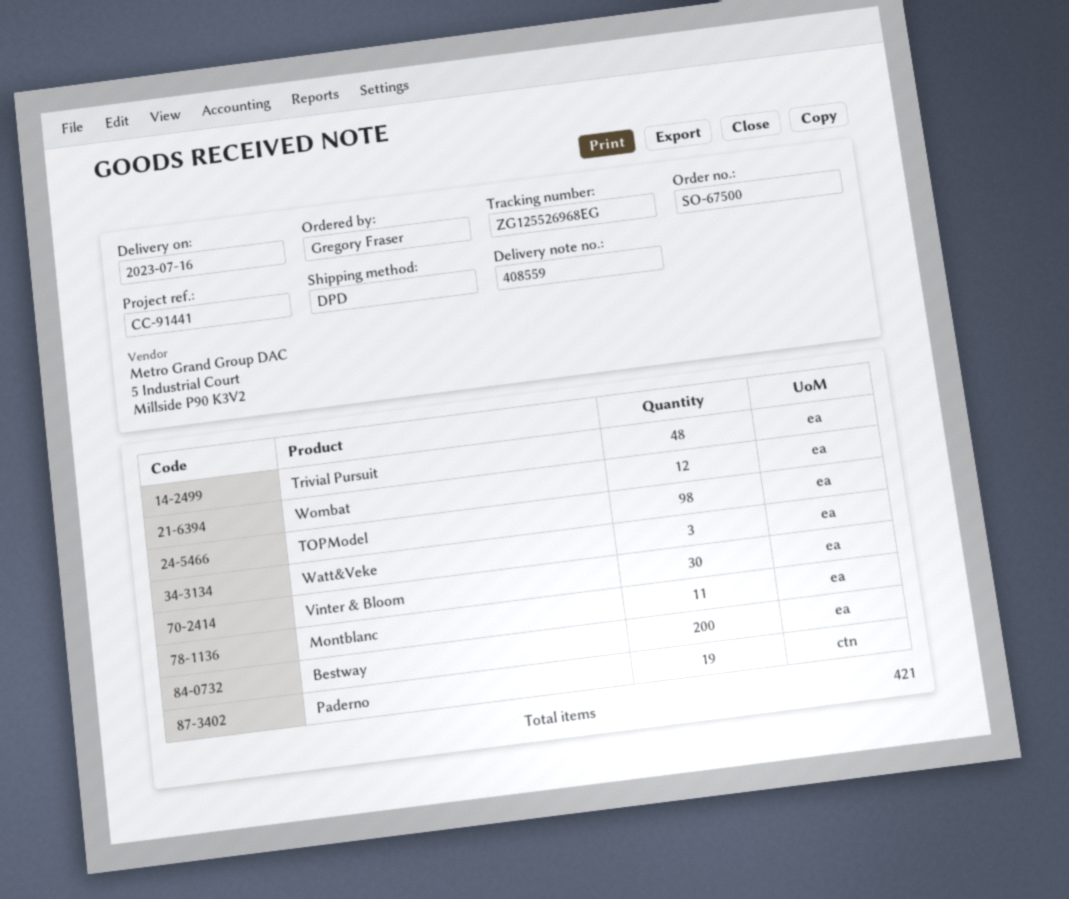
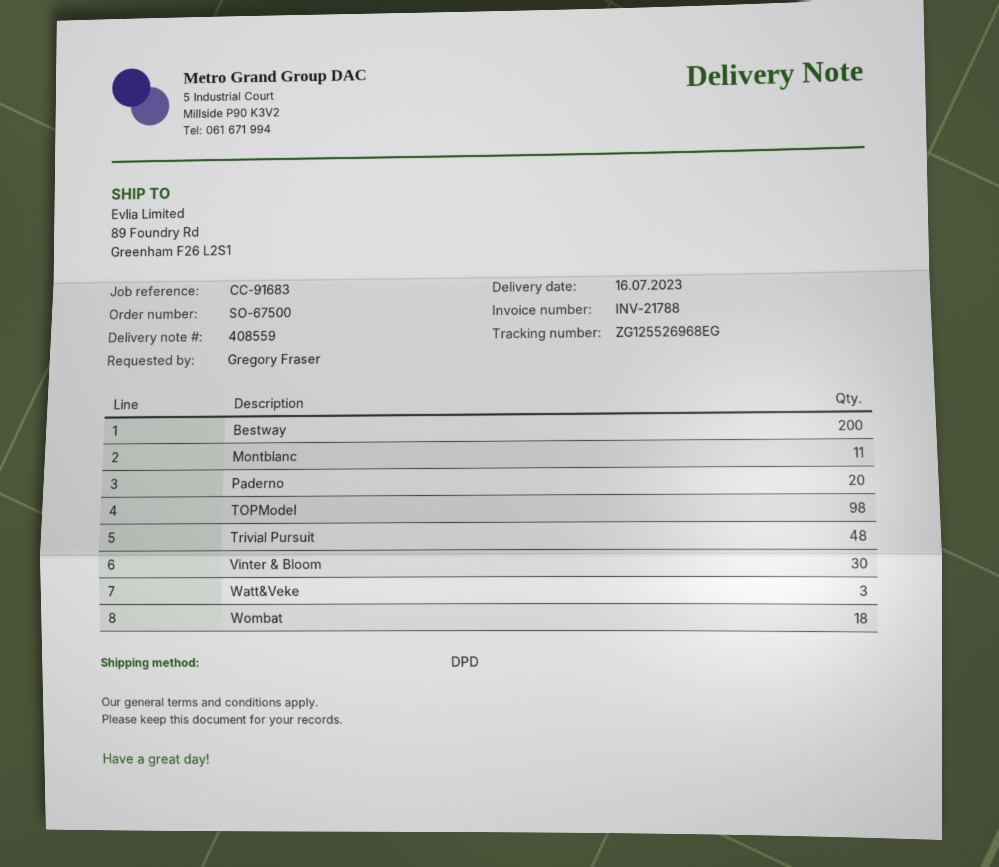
reference: CC-91441 -> CC-91683
Wombat: 12 -> 18
Paderno: 19 -> 20

